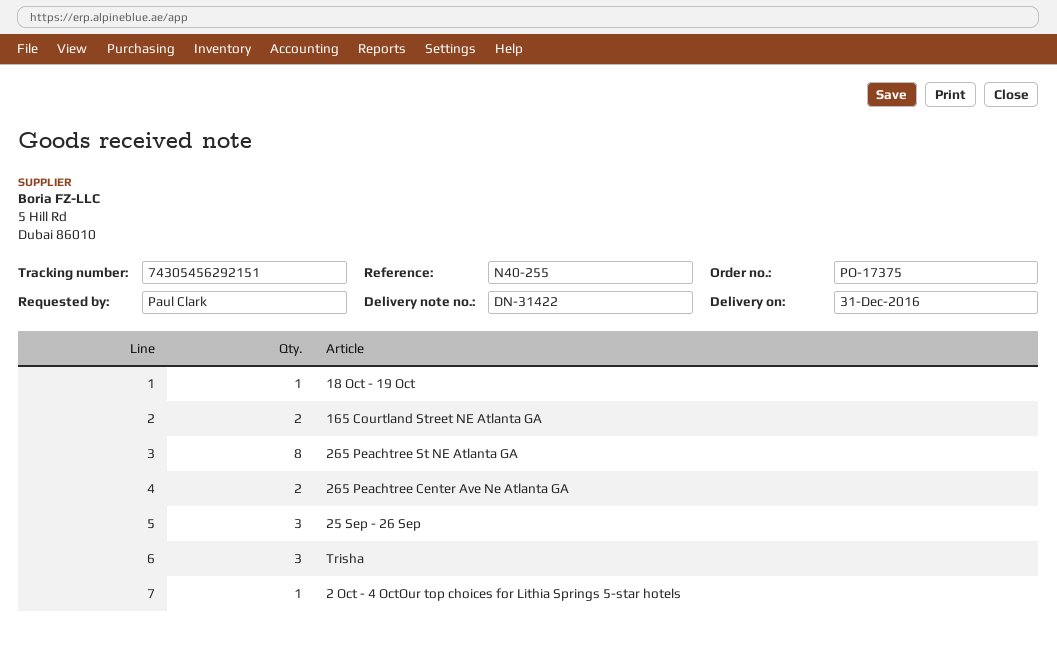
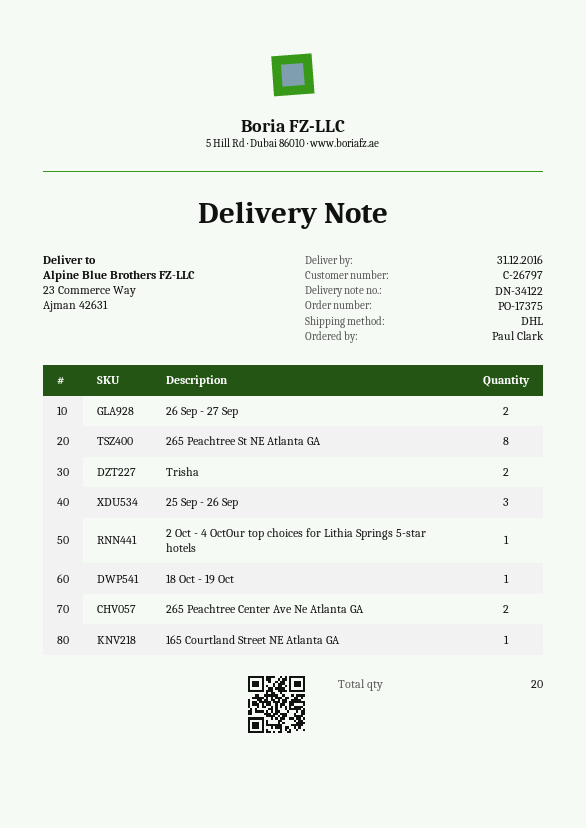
delivery note number: DN-31422 -> DN-34122
165 Courtland Street NE Atlanta GA: 2 -> 1
Trisha: 3 -> 2
26 Sep - 27 Sep: none -> 2

